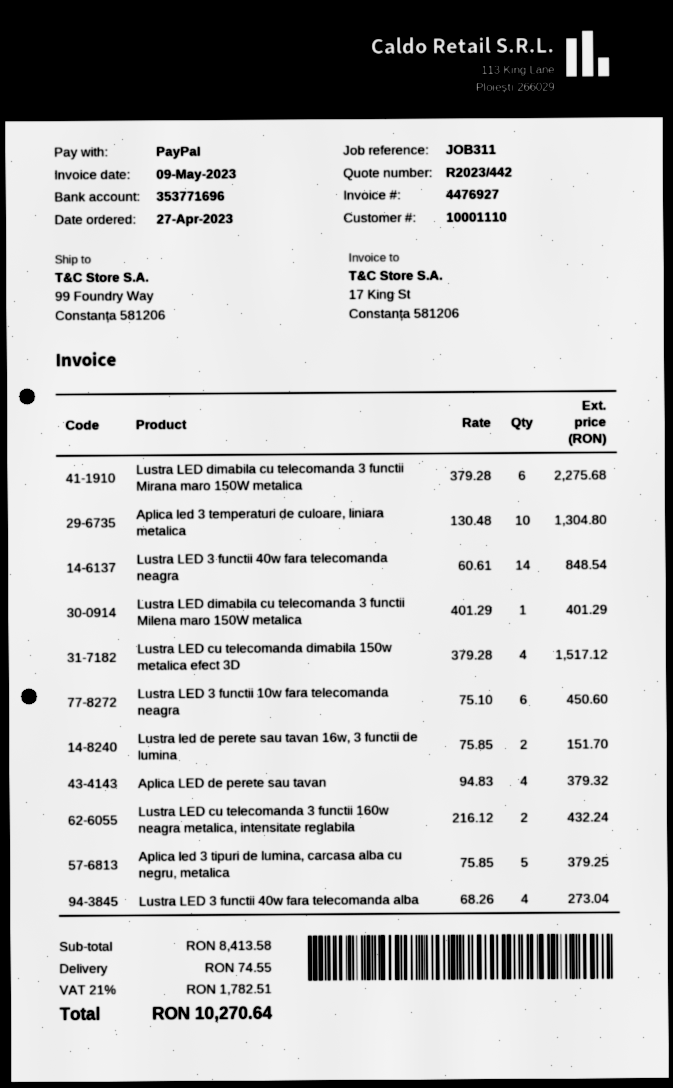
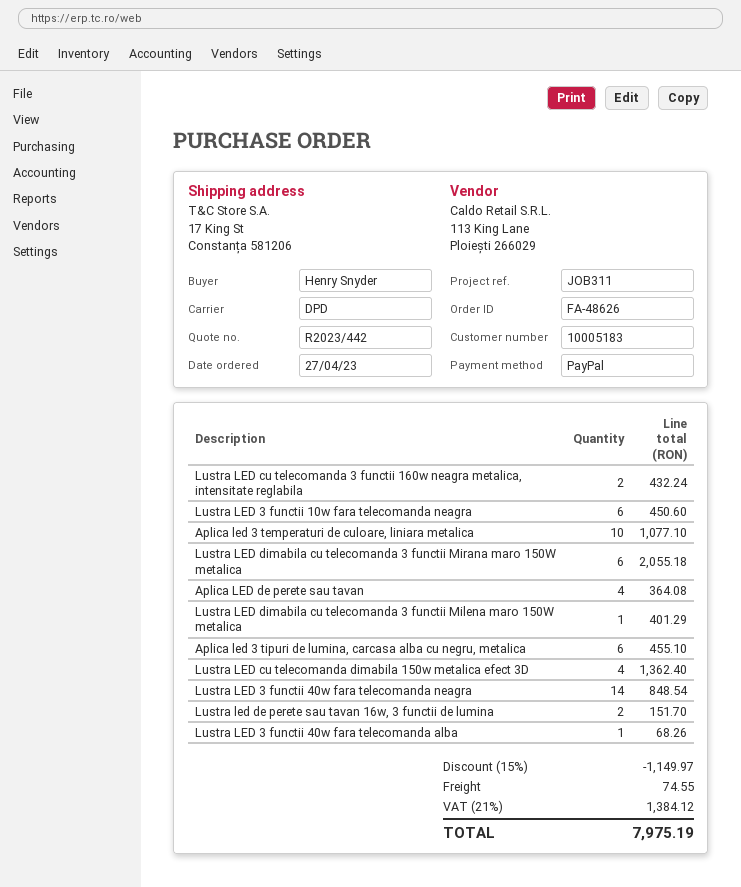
customer number: 10001110 -> 10005183
ship to: 99 Foundry Way, Constanța 581206 -> 17 King St, Constanța 581206
Lustra LED dimabila cu telecomanda 3 functii Mirana maro 150W metalica: 6 for 2275.68 -> 6 for 2055.18
Aplica led 3 temperaturi de culoare, liniara metalica: 10 for 1304.80 -> 10 for 1077.10
Lustra LED cu telecomanda dimabila 150w metalica efect 3D: 4 for 1517.12 -> 4 for 1362.40
Aplica LED de perete sau tavan: 4 for 379.32 -> 4 for 364.08
Aplica led 3 tipuri de lumina, carcasa alba cu negru, metalica: 5 for 379.25 -> 6 for 455.10
Lustra LED 3 functii 40w fara telecomanda alba: 4 for 273.04 -> 1 for 68.26
discount: none -> 15% = 1149.97
tax: 21% = 1782.51 -> 21% = 1384.12
total: 10270.64 -> 7975.19

